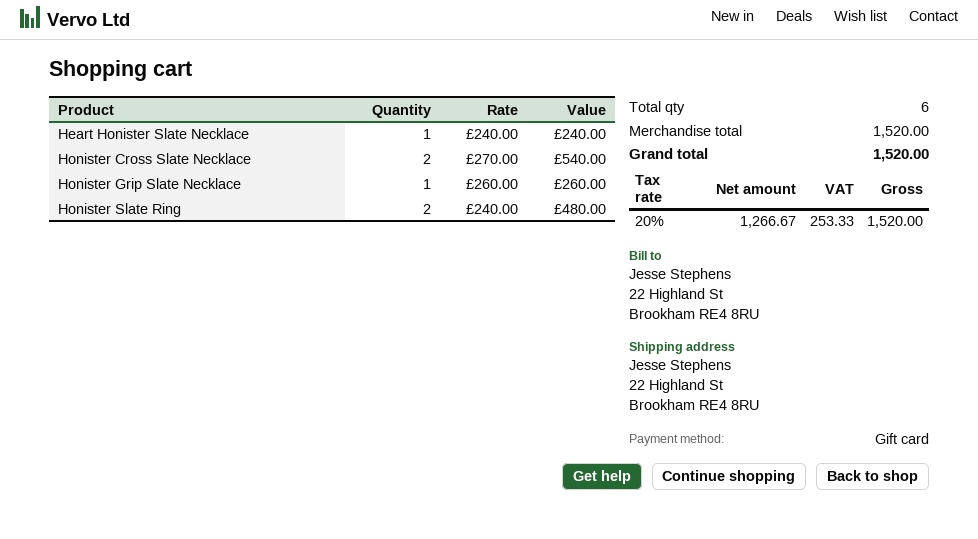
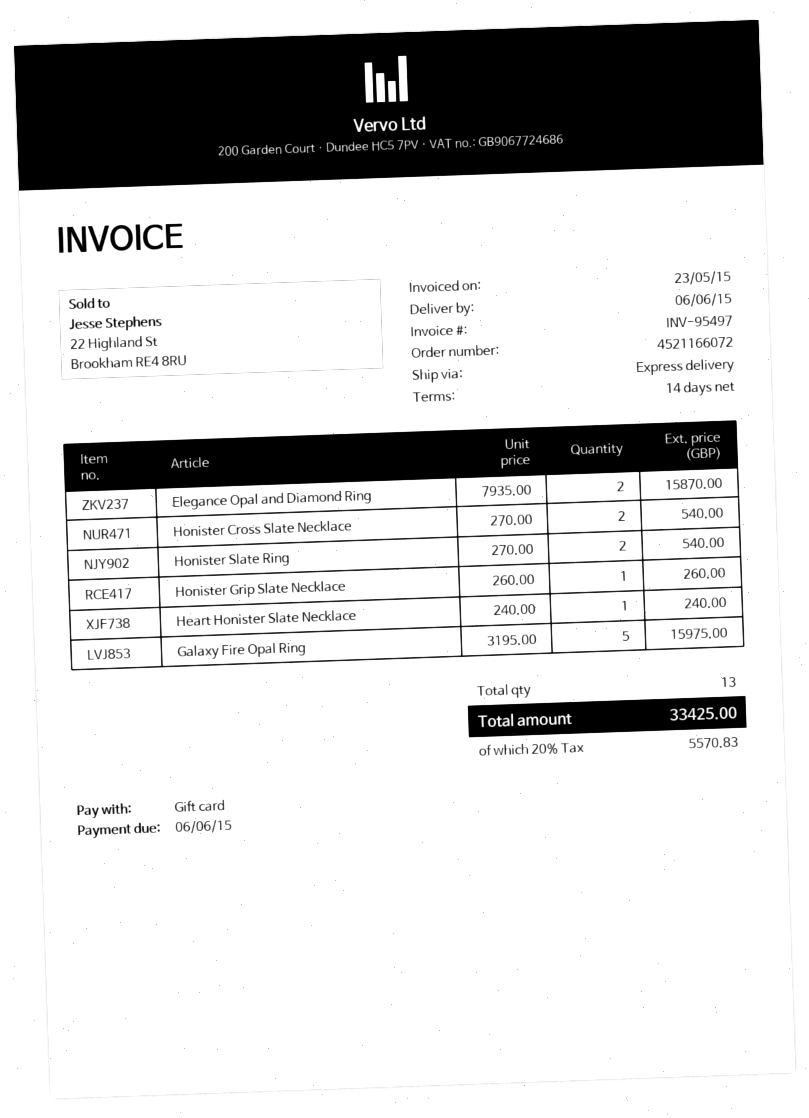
Honister Slate Ring: 2 x 240.00 = 480.00 -> 2 x 270.00 = 540.00
Elegance Opal and Diamond Ring: none -> 2 x 7935.00 = 15870.00
Galaxy Fire Opal Ring: none -> 5 x 3195.00 = 15975.00
total quantity: 6 -> 13
tax: 20% = 253.33 -> 20% = 5570.83
total: 1520.00 -> 33425.00

